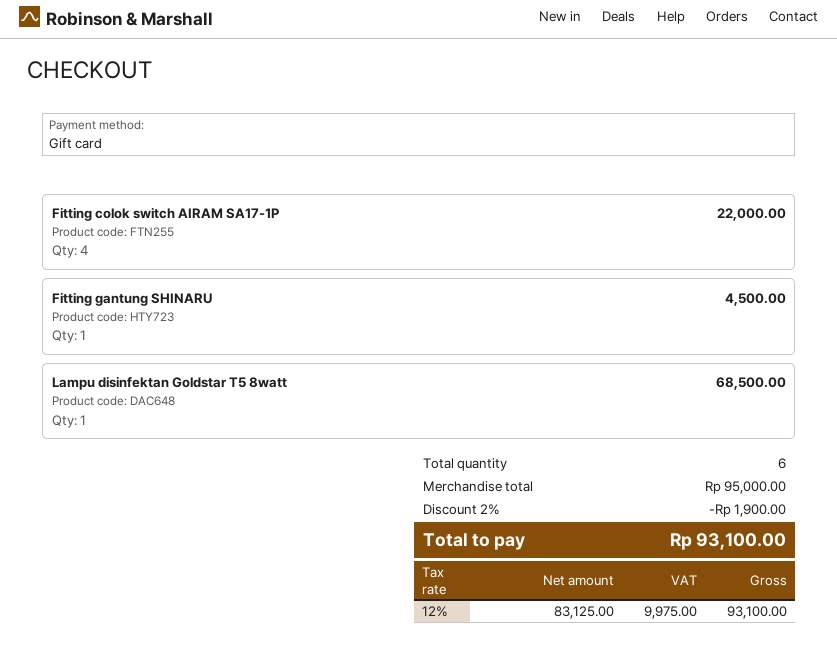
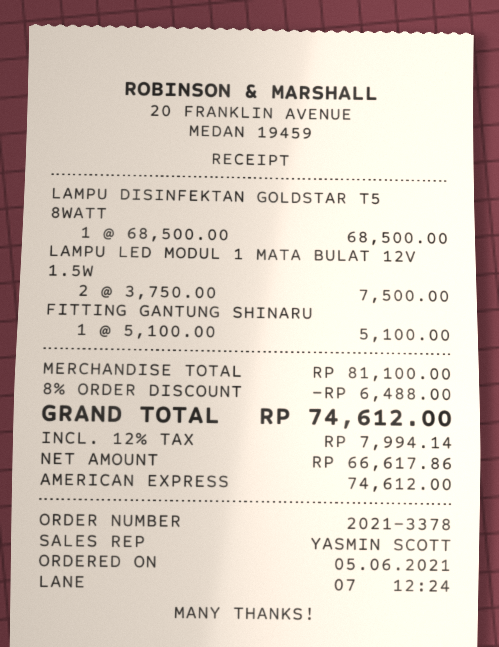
payment method: gift card -> American Express
Fitting colok switch AIRAM SA17-1P: 4 for 22000.00 -> none
Fitting gantung SHINARU: 1 for 4500.00 -> 1 for 5100.00
LAMPU LED MODUL 1 MATA BULAT 12V 1.5W: none -> 2 for 7500.00
subtotal: 95000.00 -> 81100.00
discount: 2% = 1900.00 -> 8% = 6488.00
net: 83125.00 -> 66617.86
tax: 12% = 9975.00 -> 12% = 7994.14
total: 93100.00 -> 74612.00

